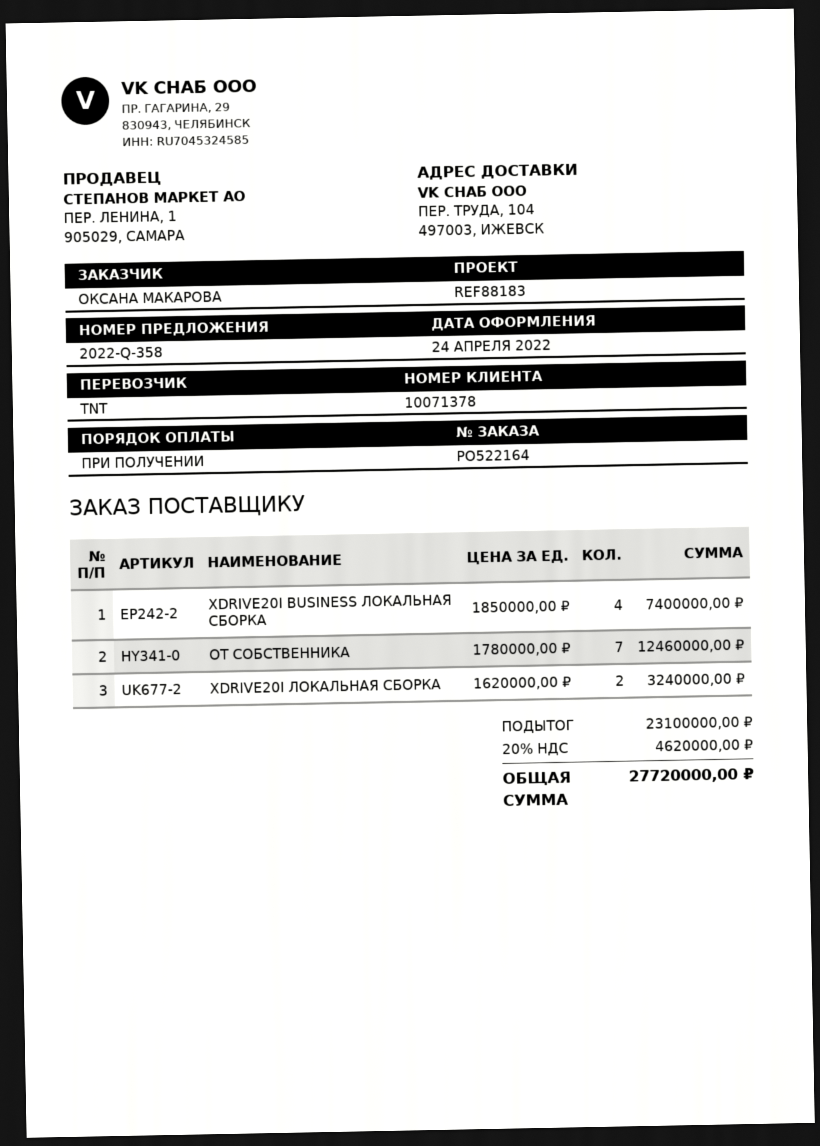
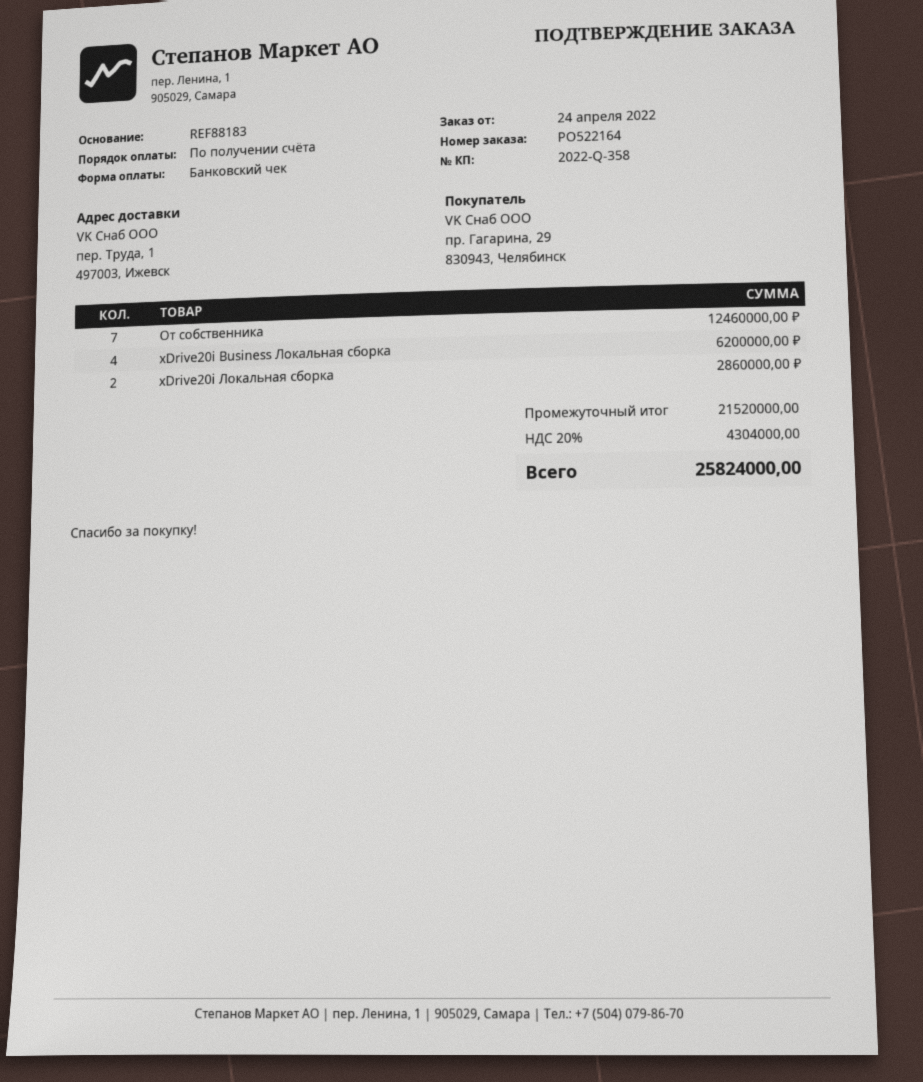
ship to: ПЕР. ТРУДА, 104, 497003, ИЖЕВСК -> пер. Труда, 1, 497003, Ижевск
XDRIVE20I BUSINESS ЛОКАЛЬНАЯ СБОРКА: 4 for 7400000.00 -> 4 for 6200000.00
XDRIVE20I ЛОКАЛЬНАЯ СБОРКА: 2 for 3240000.00 -> 2 for 2860000.00
subtotal: 23100000.00 -> 21520000.00
tax: 20% = 4620000.00 -> 20% = 4304000.00
total: 27720000.00 -> 25824000.00

